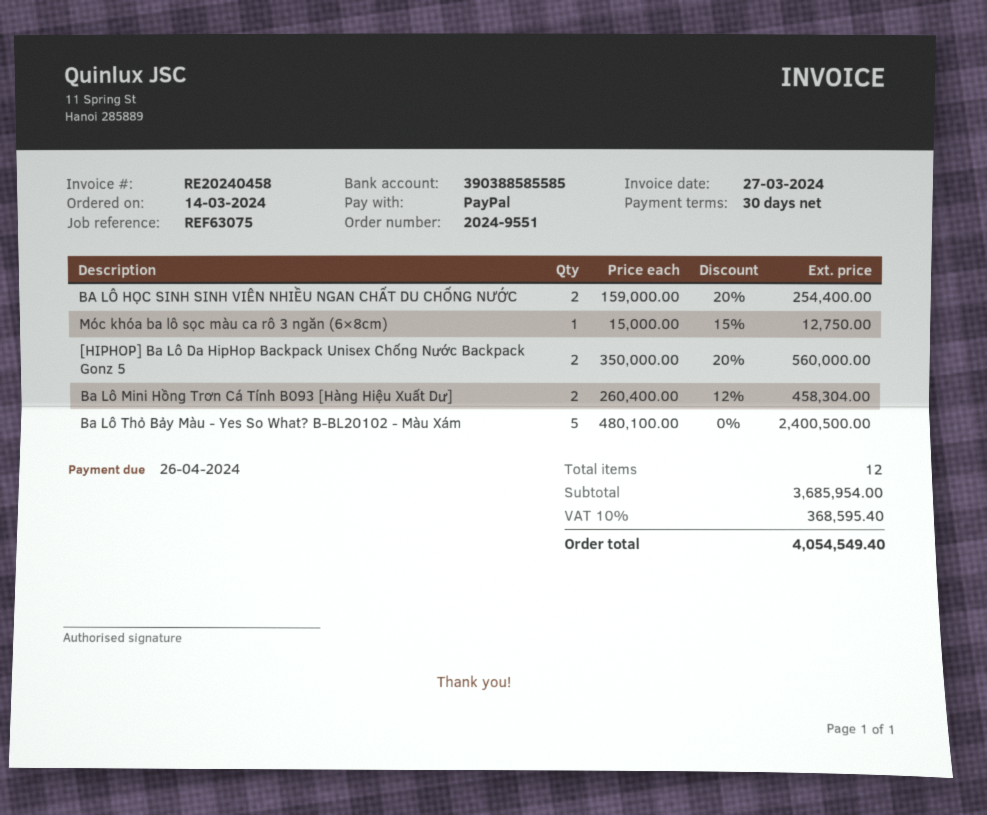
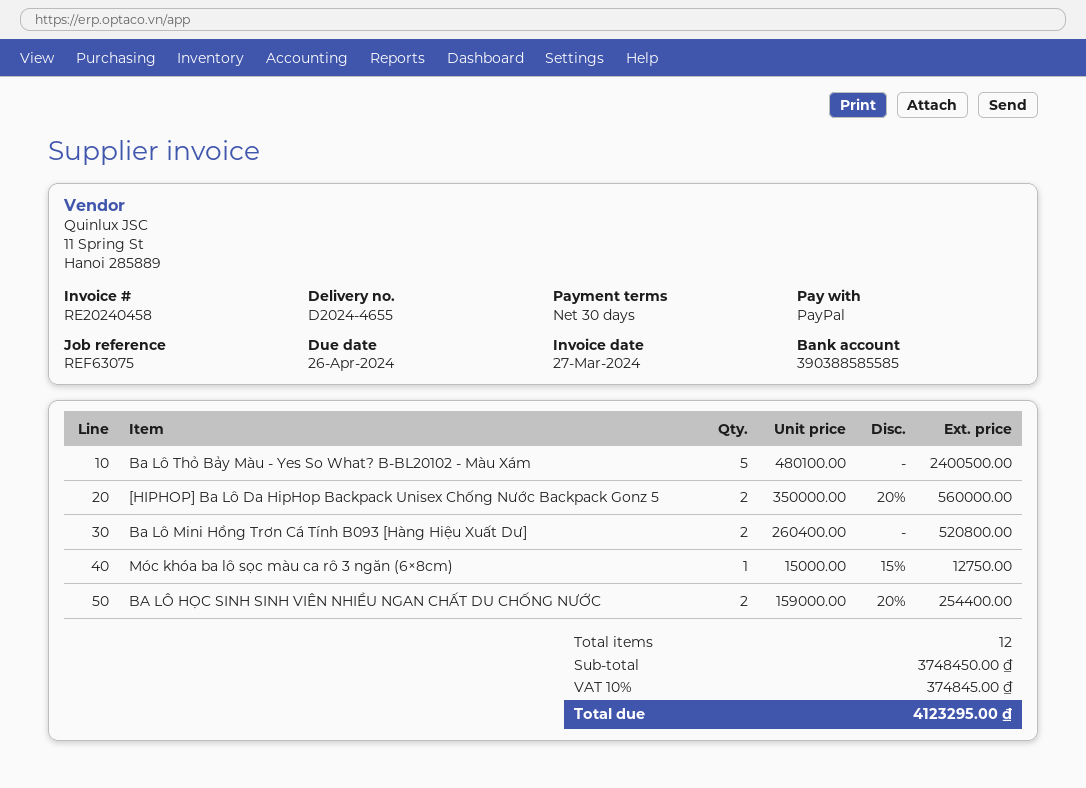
Ba Lô Mini Hồng Trơn Cá Tính B093 [Hàng Hiệu Xuất Dư]: 2 x 260400.00 - 12% = 458304.00 -> 2 x 260400.00 = 520800.00
subtotal: 3685954.00 -> 3748450.00
tax: 10% = 368595.40 -> 10% = 374845.00
total: 4054549.40 -> 4123295.00

